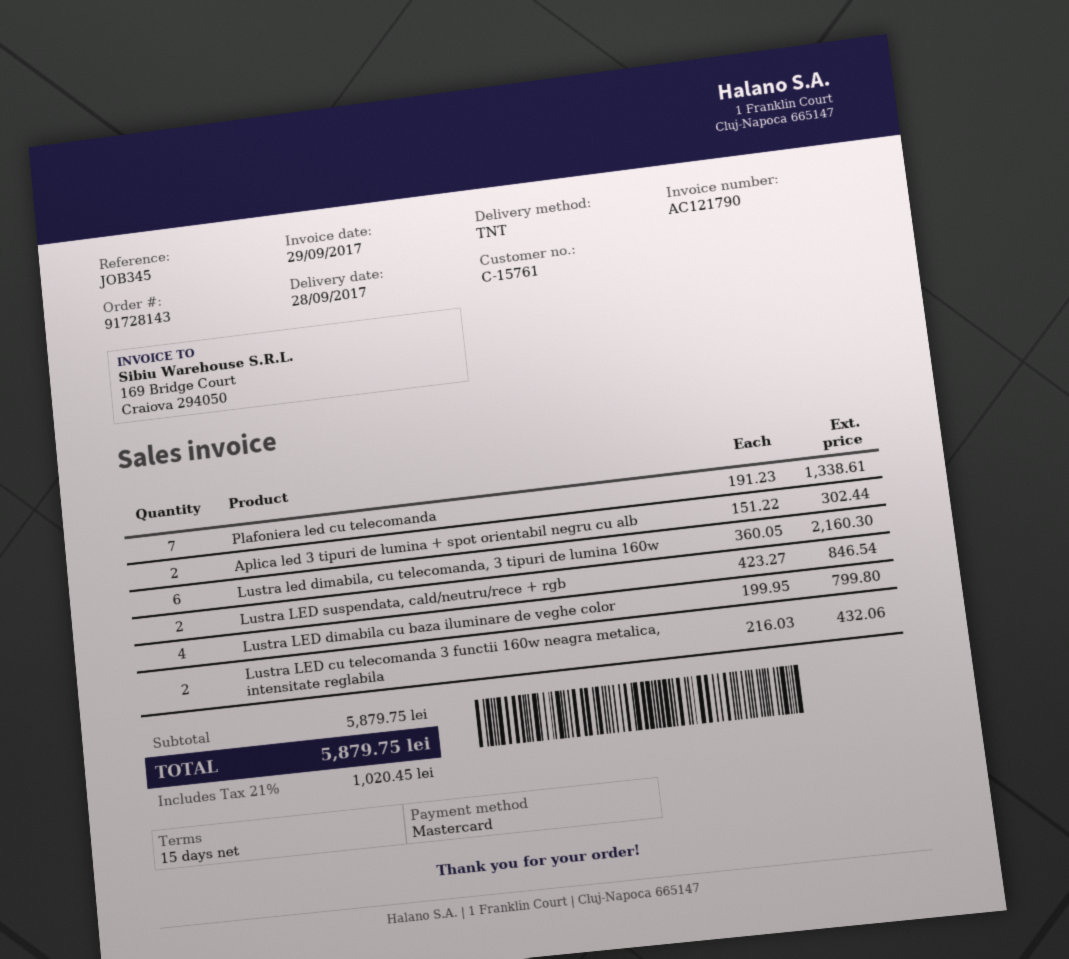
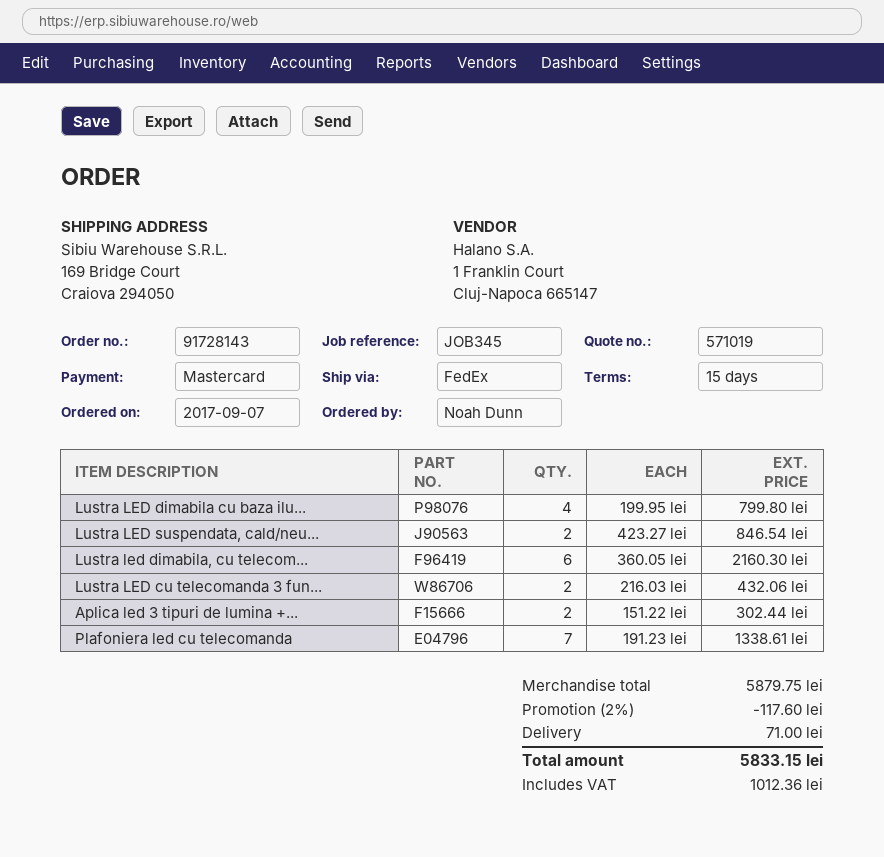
shipping method: TNT -> FedEx
discount: none -> 2% = 117.60
shipping: none -> 71.00
tax: 1020.45 -> 1012.36
total: 5879.75 -> 5833.15

